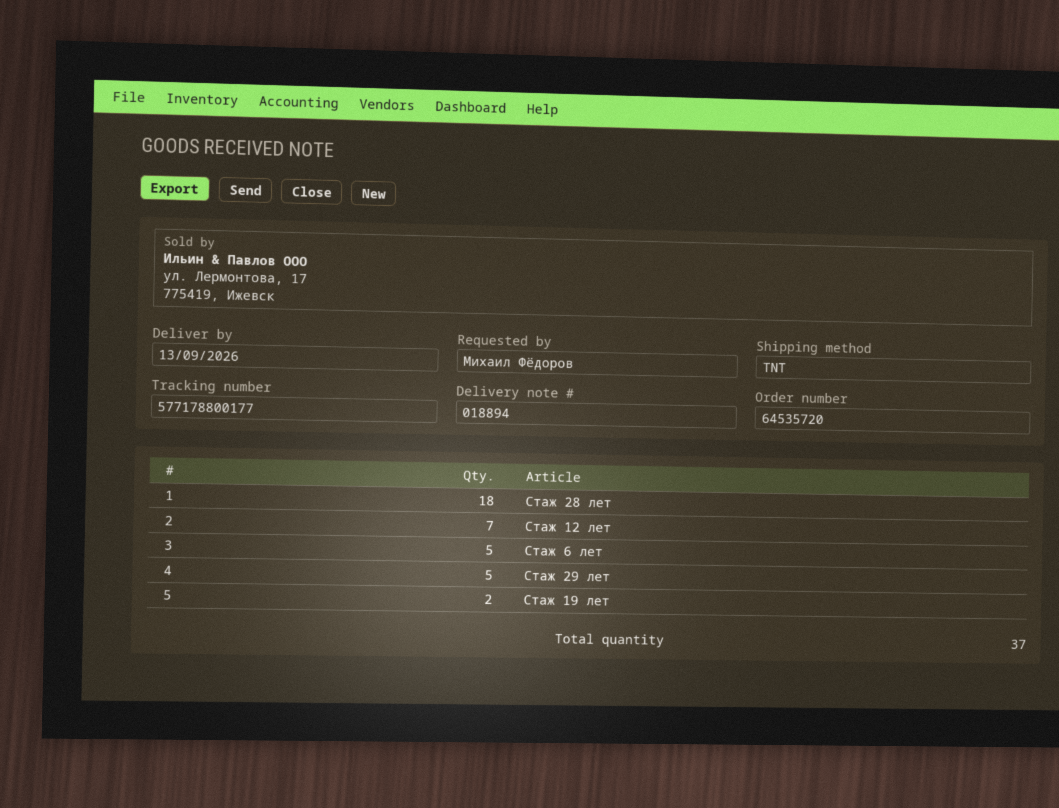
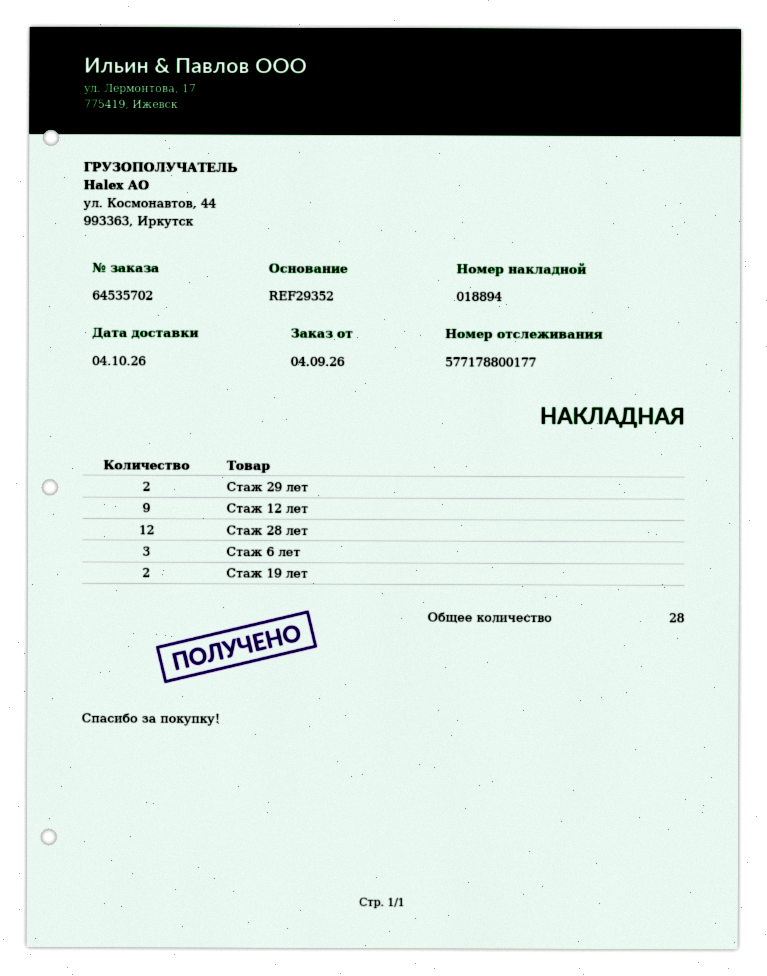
order number: 64535720 -> 64535702
delivery date: 2026-09-13 -> 2026-10-04
Стаж 28 лет: 18 -> 12
Стаж 12 лет: 7 -> 9
Стаж 6 лет: 5 -> 3
Стаж 29 лет: 5 -> 2
total quantity: 37 -> 28

